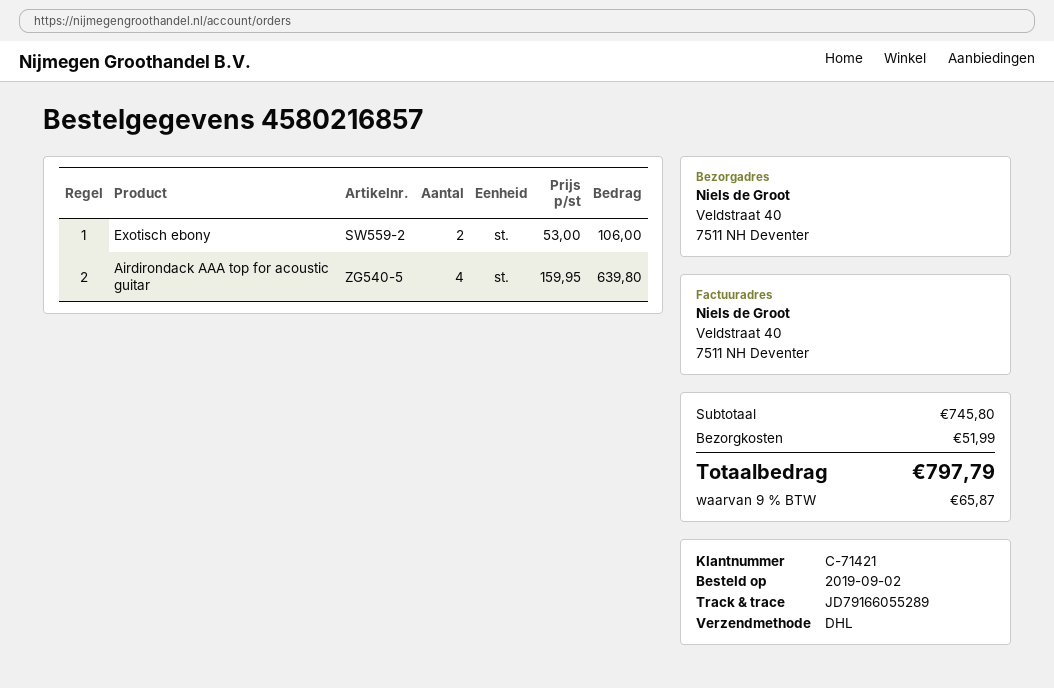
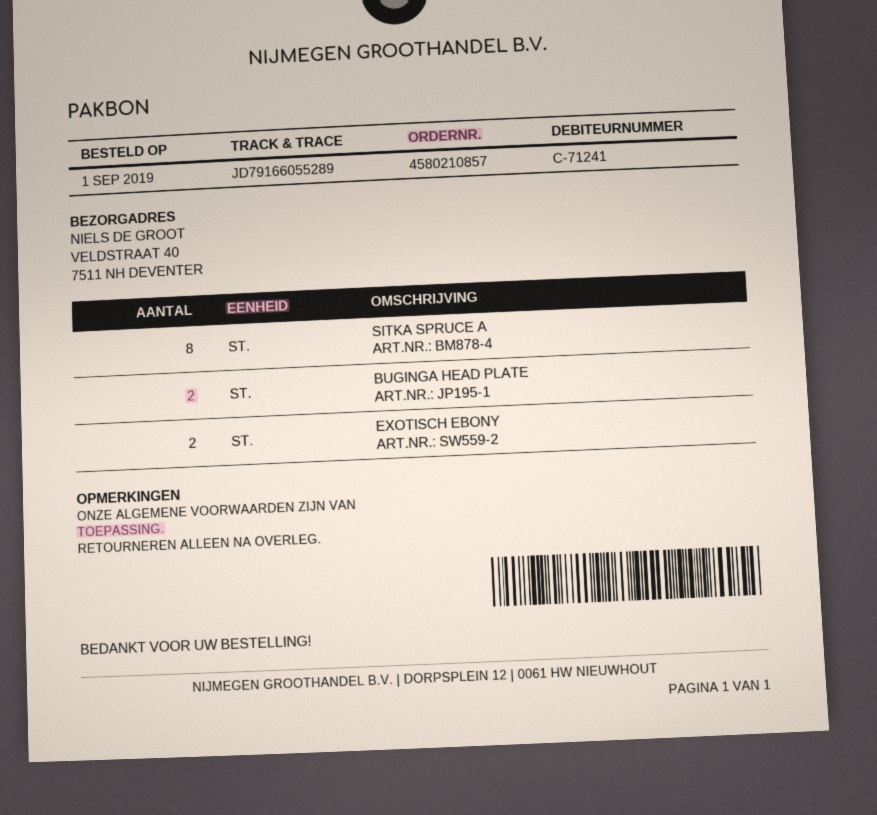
order number: 4580216857 -> 4580210857
order date: 2019-09-02 -> 2019-09-01
customer number: C-71421 -> C-71241
Airdirondack AAA top for acoustic guitar: 4 -> none
SITKA SPRUCE A: none -> 8
BUGINGA HEAD PLATE: none -> 2

